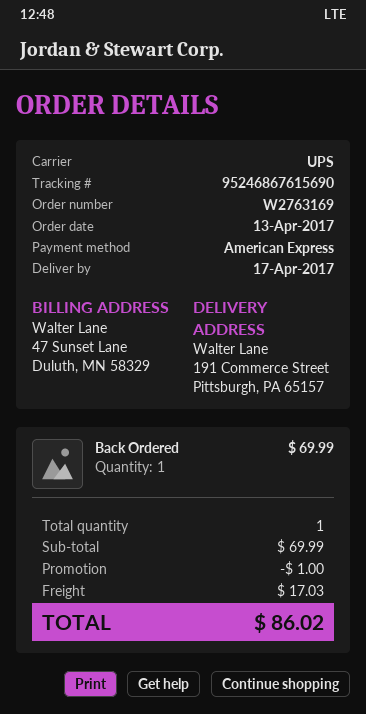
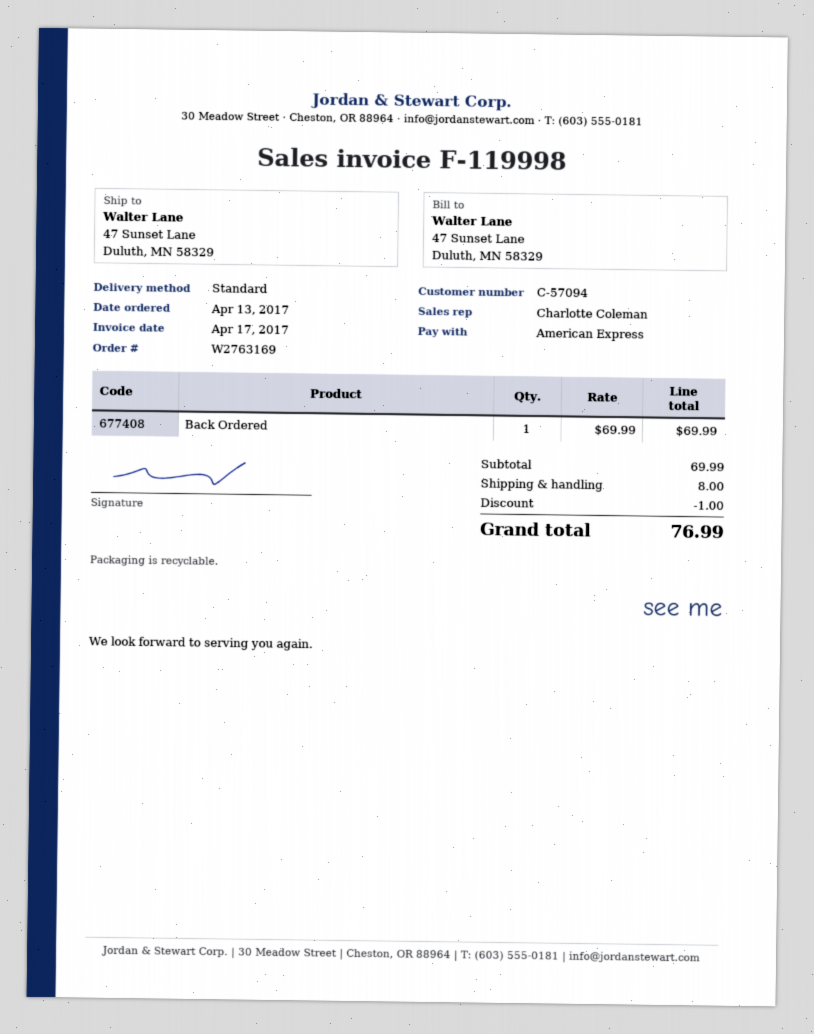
shipping method: UPS -> standard
ship to: 191 Commerce Street, Pittsburgh, PA 65157 -> 47 Sunset Lane, Duluth, MN 58329
shipping: 17.03 -> 8.00
total: 86.02 -> 76.99

